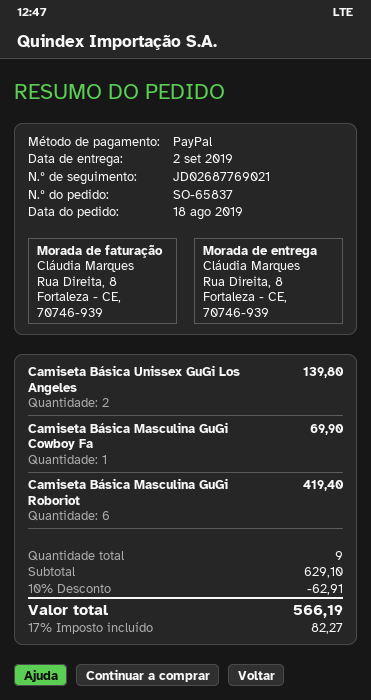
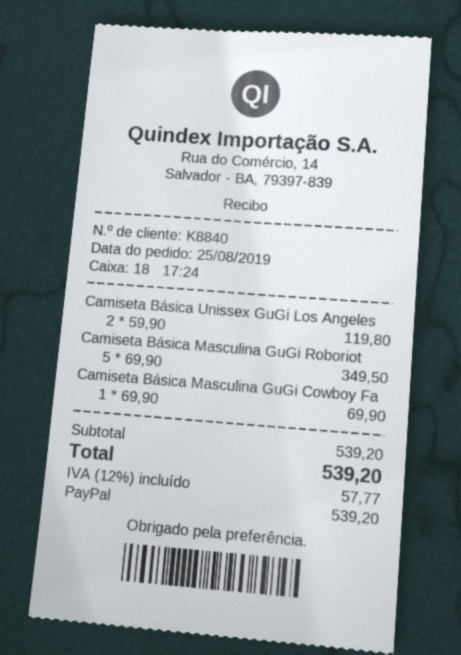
order date: 2019-08-18 -> 2019-08-25
Camiseta Básica Unissex GuGi Los Angeles: 2 for 139.80 -> 2 for 119.80
Camiseta Básica Masculina GuGi Roboriot: 6 for 419.40 -> 5 for 349.50
subtotal: 629.10 -> 539.20
discount: 10% = 62.91 -> none
tax: 17% = 82.27 -> 12% = 57.77
total: 566.19 -> 539.20

